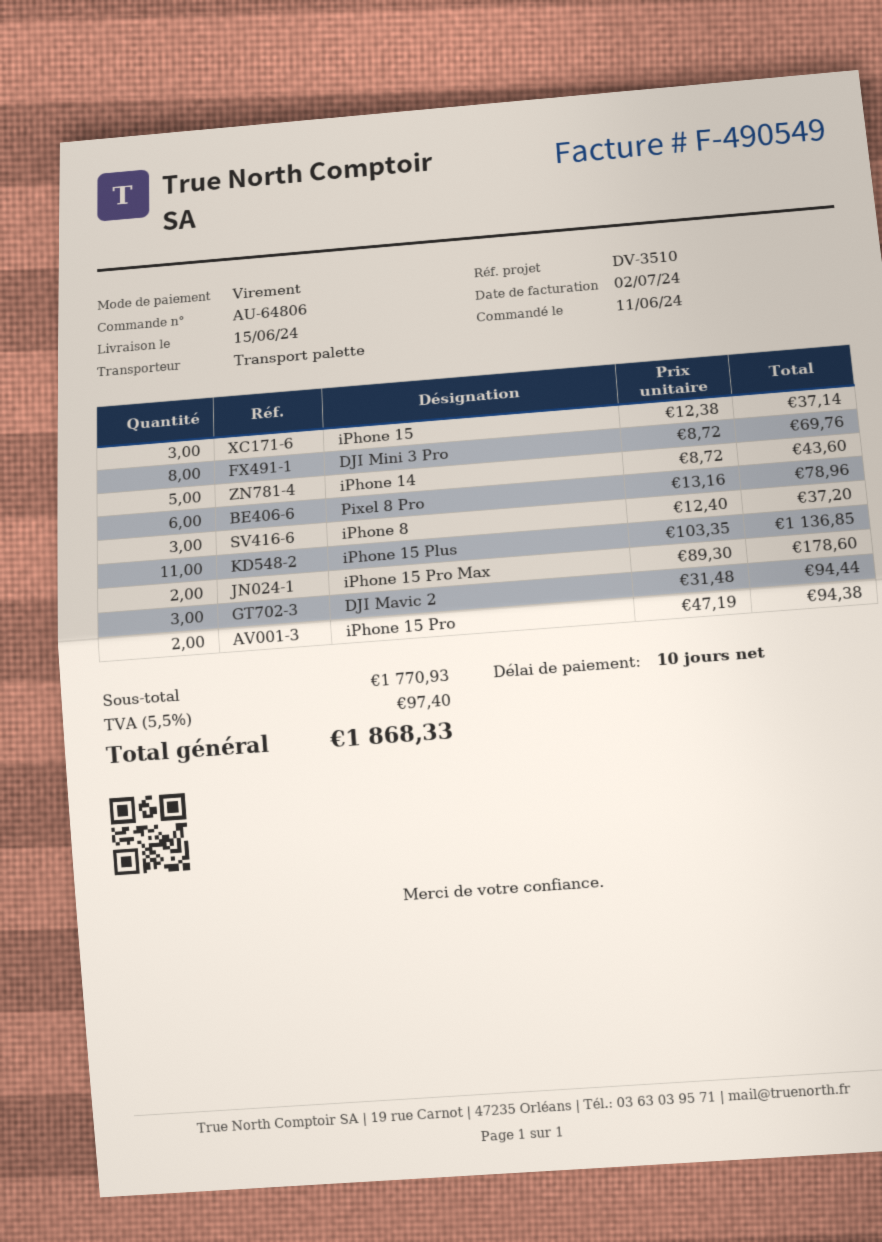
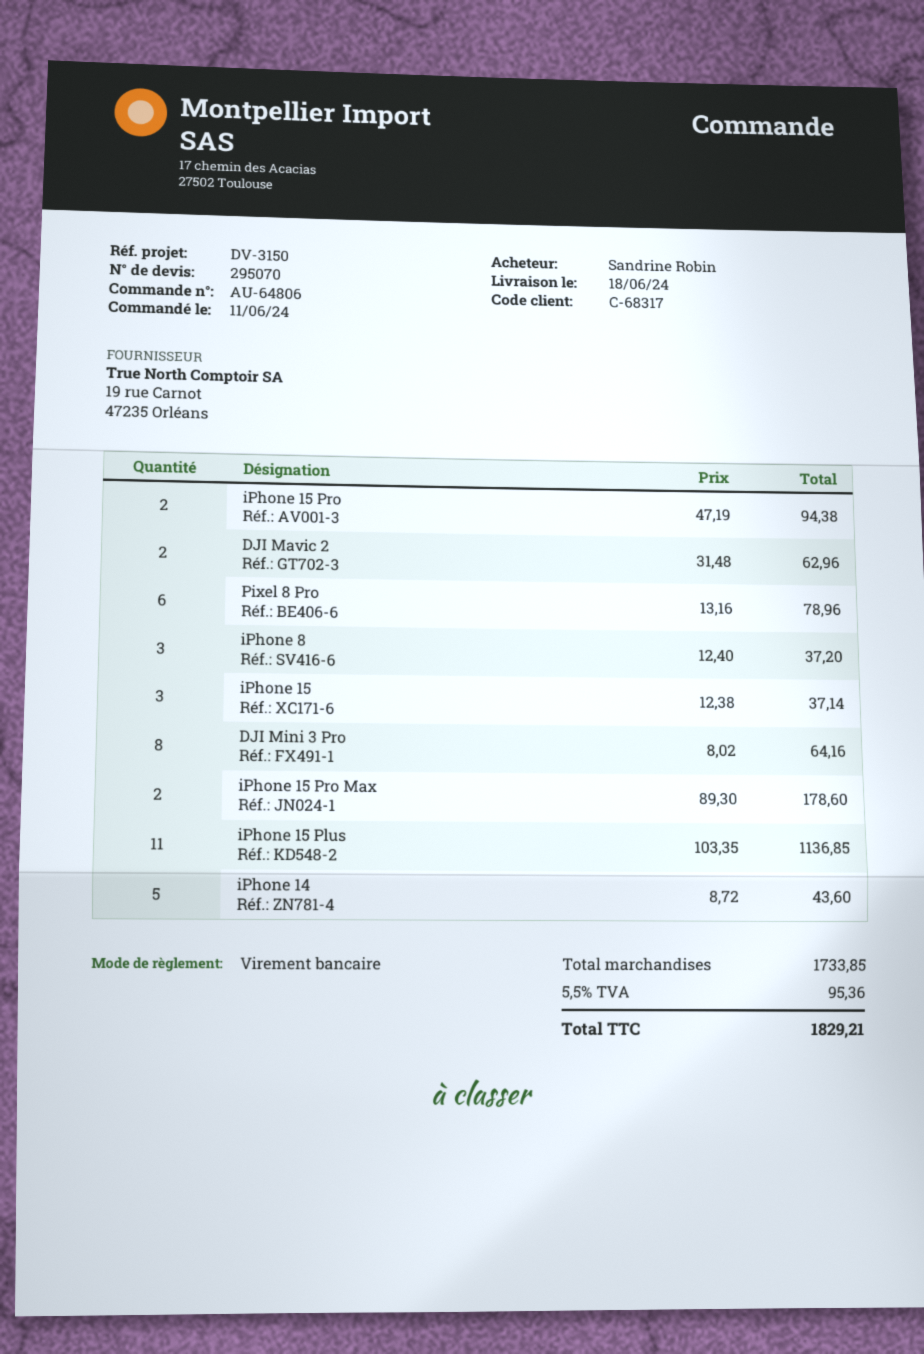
delivery date: 2024-06-15 -> 2024-06-18
reference: DV-3510 -> DV-3150
DJI Mini 3 Pro: 8 x 8.72 = 69.76 -> 8 x 8.02 = 64.16
DJI Mavic 2: 3 x 31.48 = 94.44 -> 2 x 31.48 = 62.96
subtotal: 1770.93 -> 1733.85
tax: 5.5% = 97.40 -> 5.5% = 95.36
total: 1868.33 -> 1829.21

